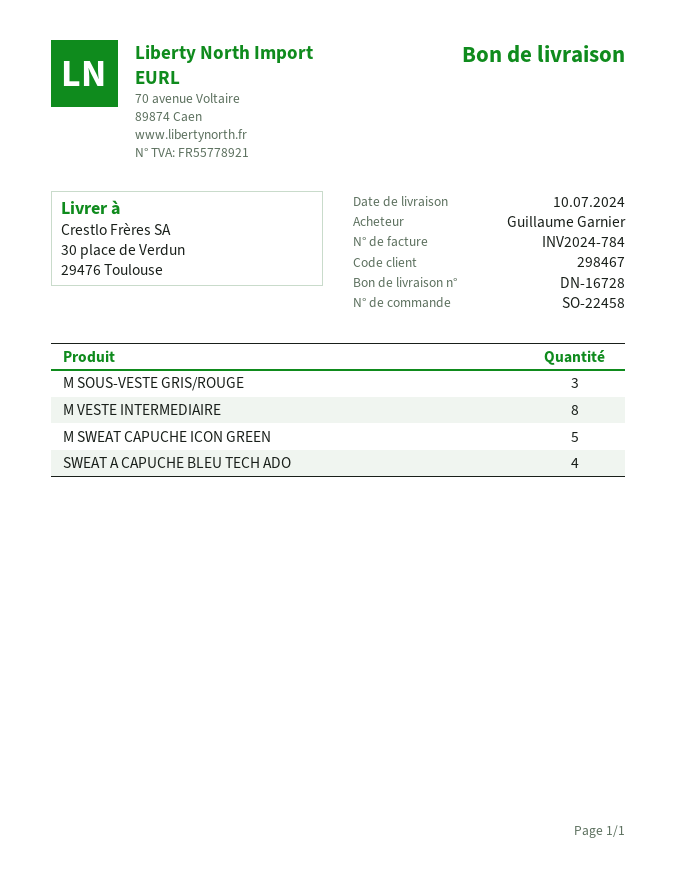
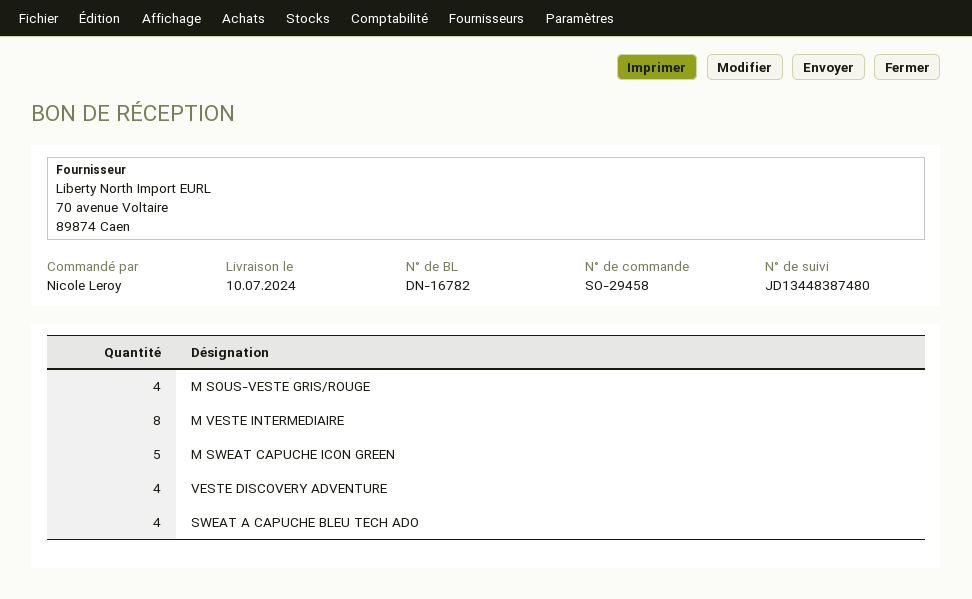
order number: SO-22458 -> SO-29458
delivery note number: DN-16728 -> DN-16782
ordered by: Guillaume Garnier -> Nicole Leroy
M SOUS-VESTE GRIS/ROUGE: 3 -> 4
VESTE DISCOVERY ADVENTURE: none -> 4

